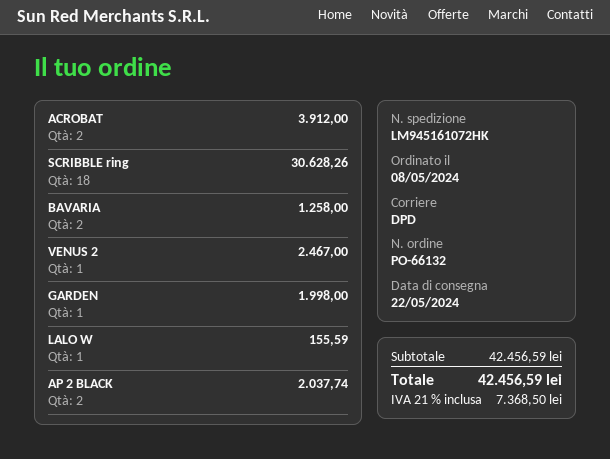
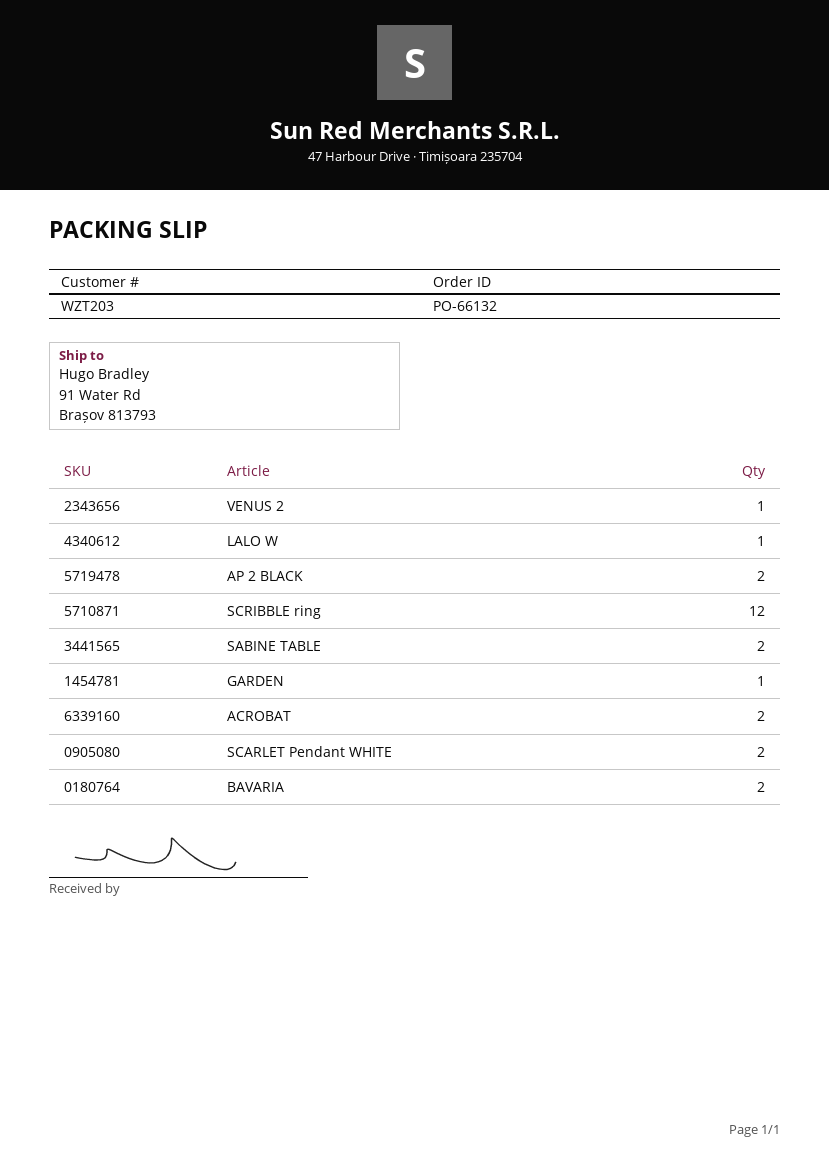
SCRIBBLE ring: 18 -> 12
SABINE TABLE: none -> 2
SCARLET Pendant WHITE: none -> 2

